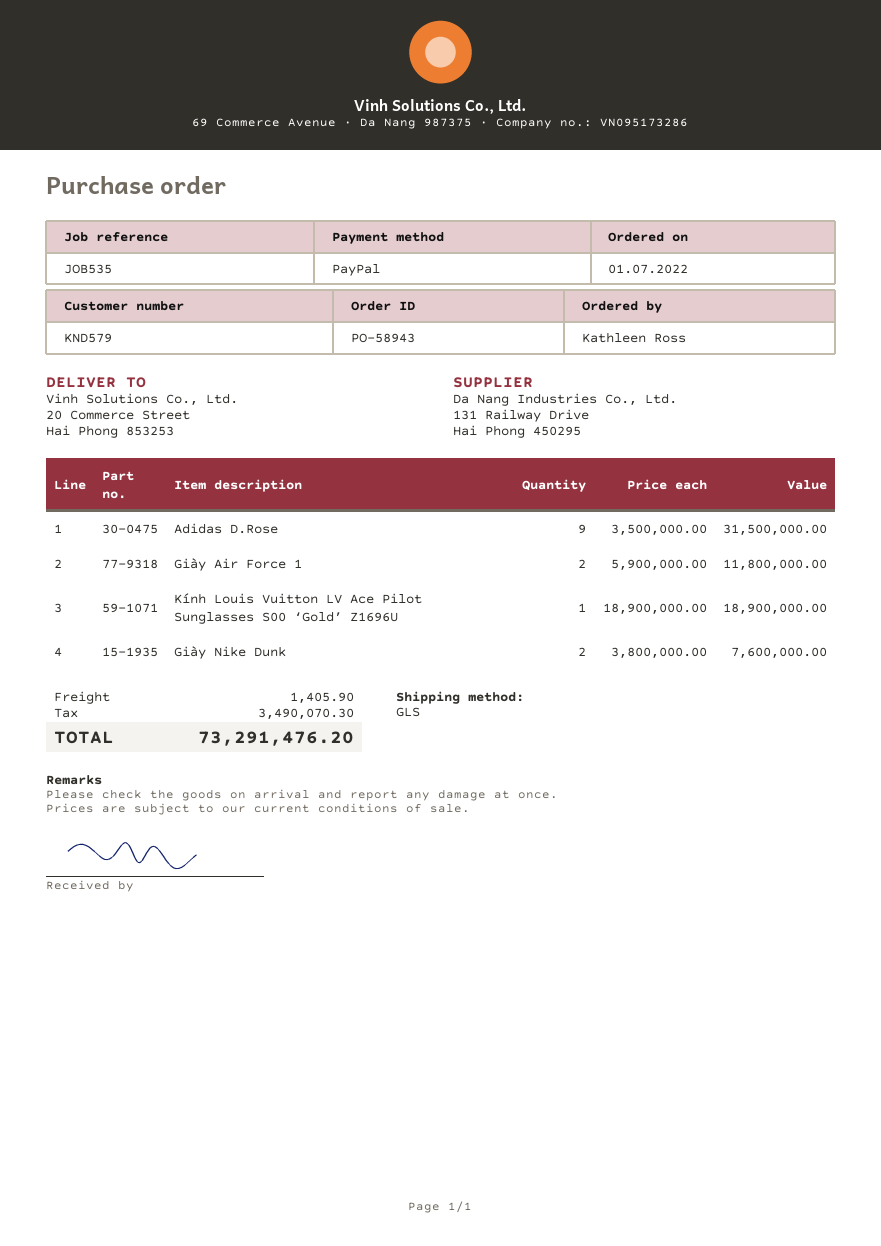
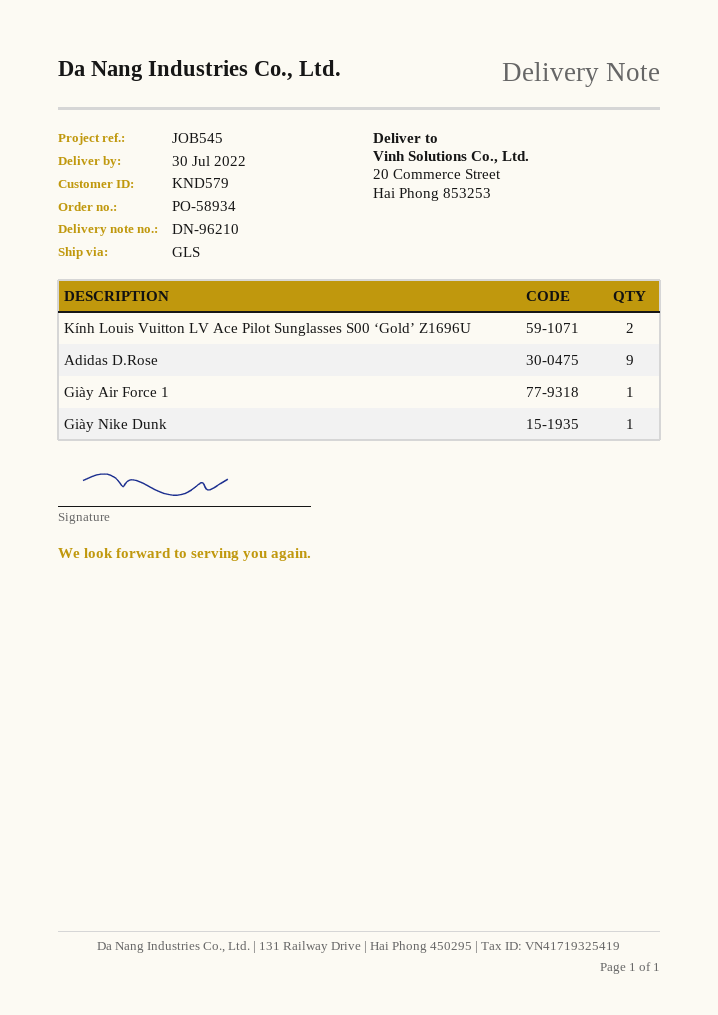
order number: PO-58943 -> PO-58934
reference: JOB535 -> JOB545
Giày Air Force 1: 2 -> 1
Kính Louis Vuitton LV Ace Pilot Sunglasses S00 ‘Gold’ Z1696U: 1 -> 2
Giày Nike Dunk: 2 -> 1

